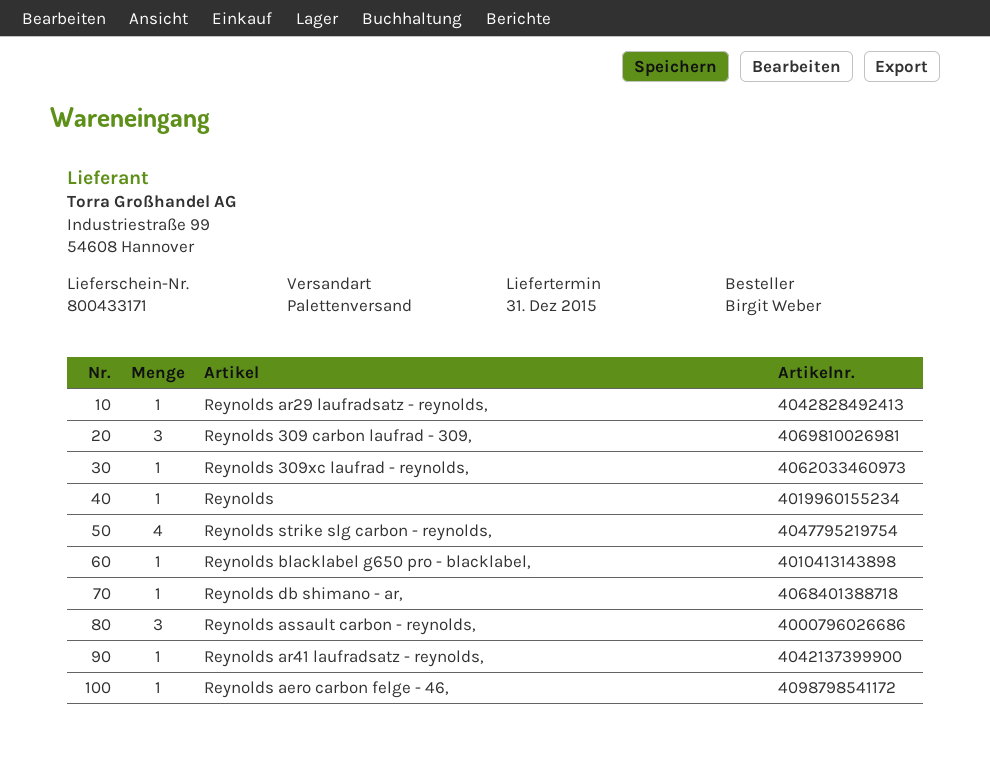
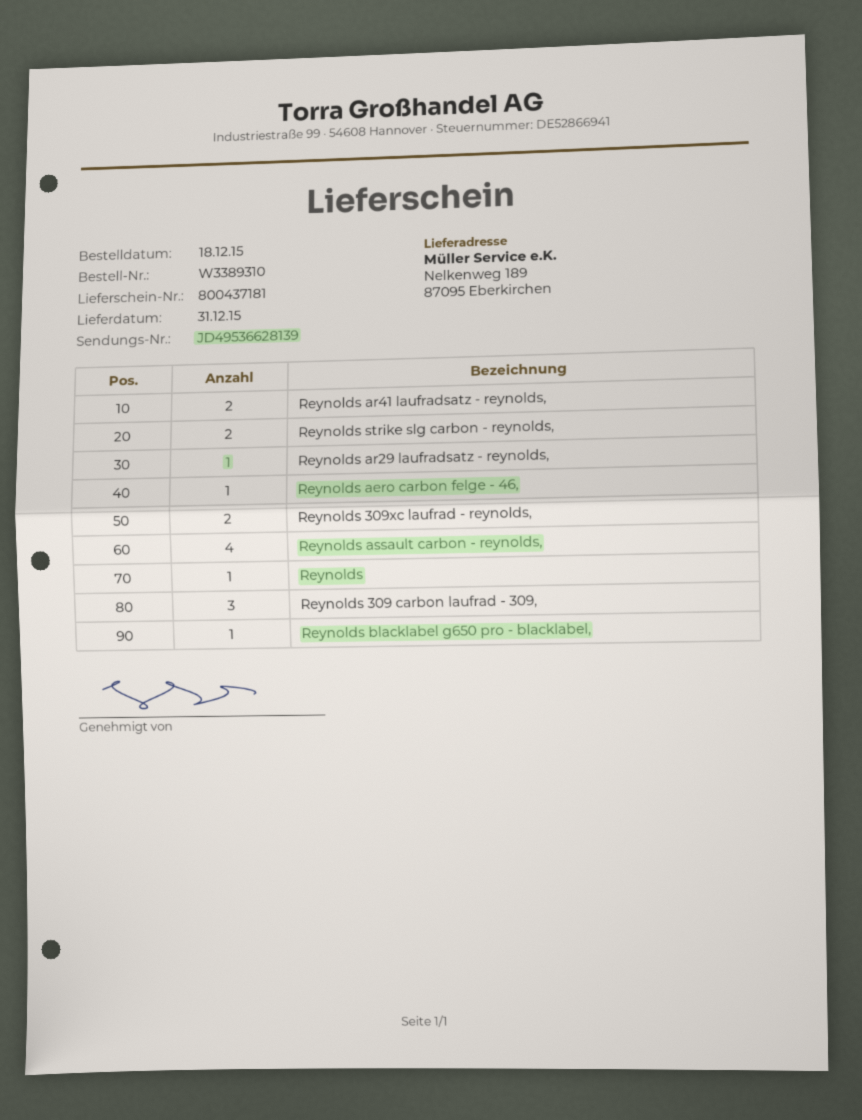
delivery note number: 800433171 -> 800437181
Reynolds 309xc laufrad - reynolds,: 1 -> 2
Reynolds strike slg carbon - reynolds,: 4 -> 2
Reynolds db shimano - ar,: 1 -> none
Reynolds assault carbon - reynolds,: 3 -> 4
Reynolds ar41 laufradsatz - reynolds,: 1 -> 2

